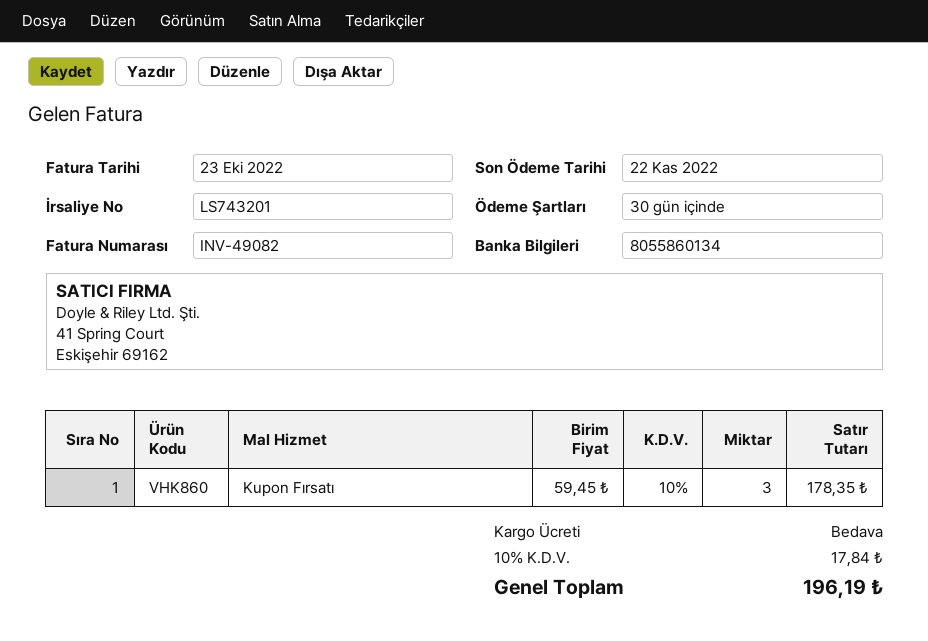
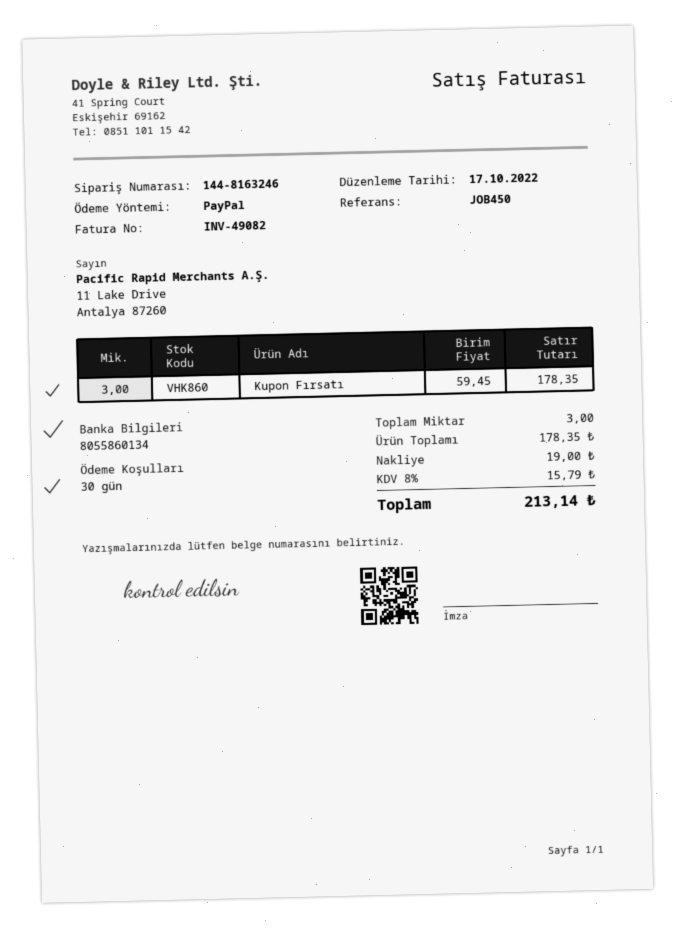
invoice date: 2022-10-23 -> 2022-10-17
shipping: 0.00 -> 19.00
tax: 10% = 17.84 -> 8% = 15.79
total: 196.19 -> 213.14

